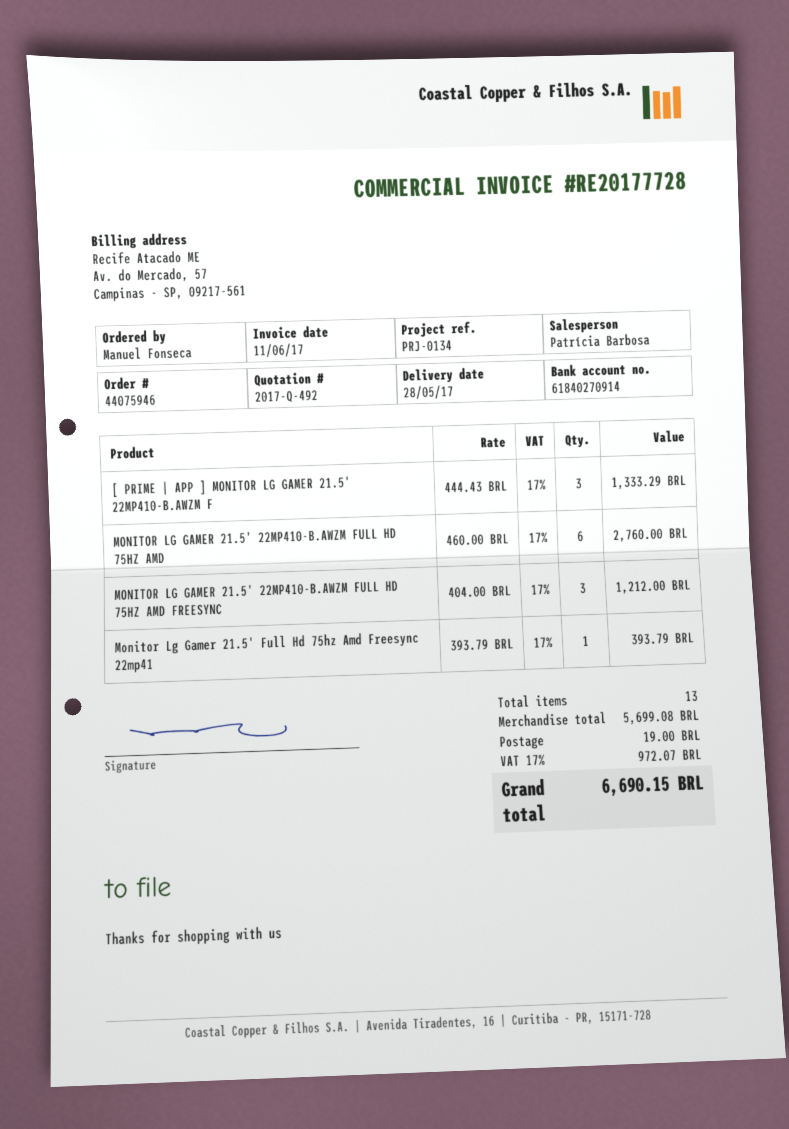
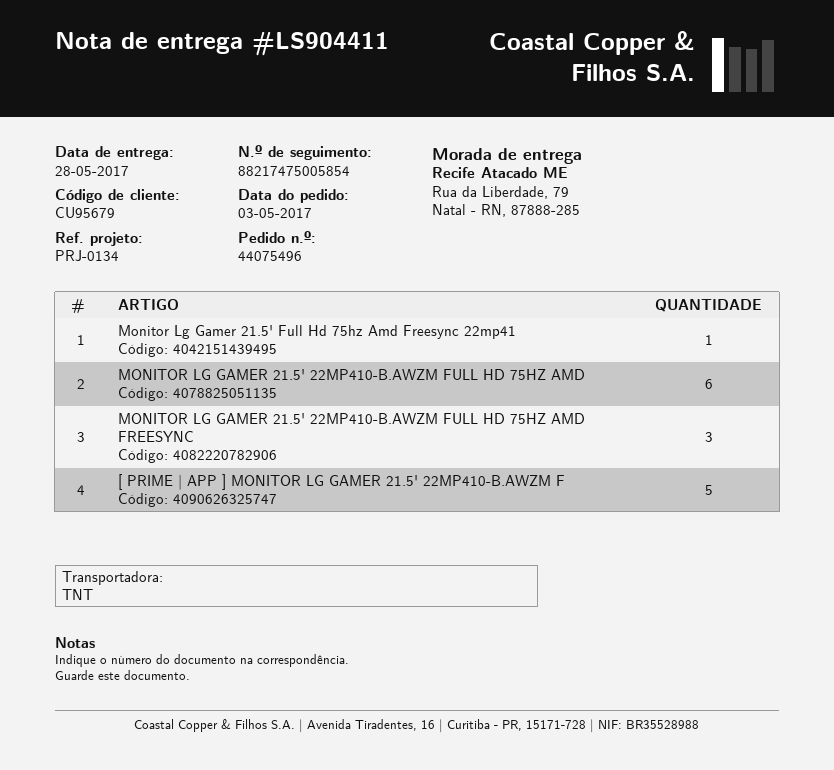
order number: 44075946 -> 44075496
[ PRIME | APP ] MONITOR LG GAMER 21.5' 22MP410-B.AWZM F: 3 -> 5

